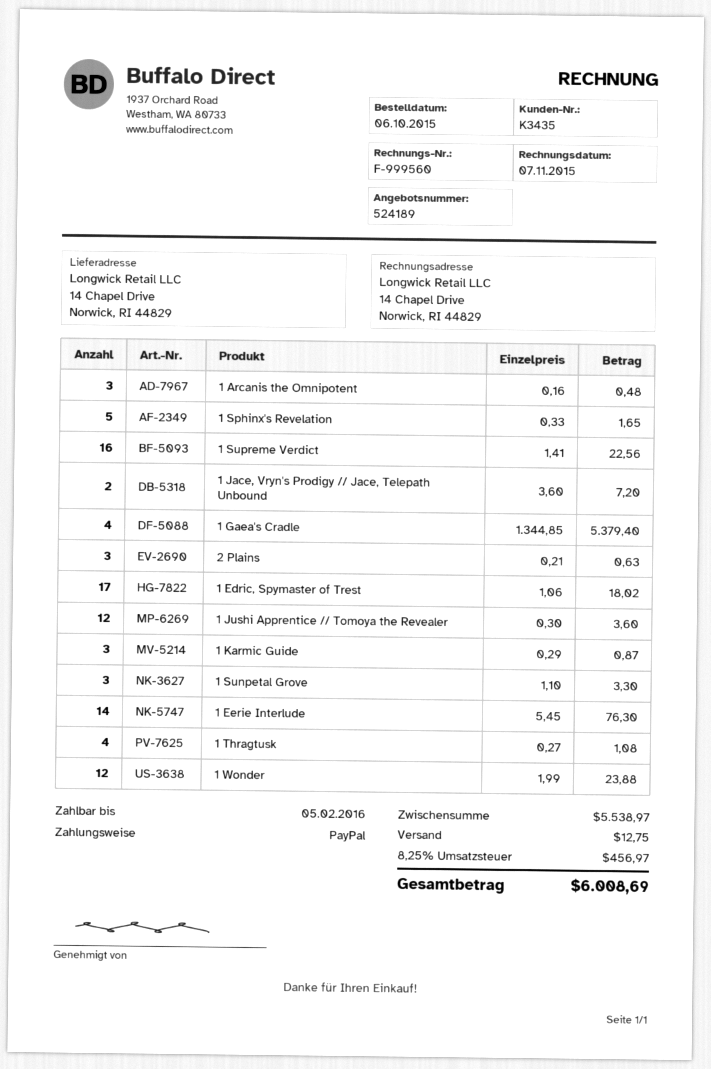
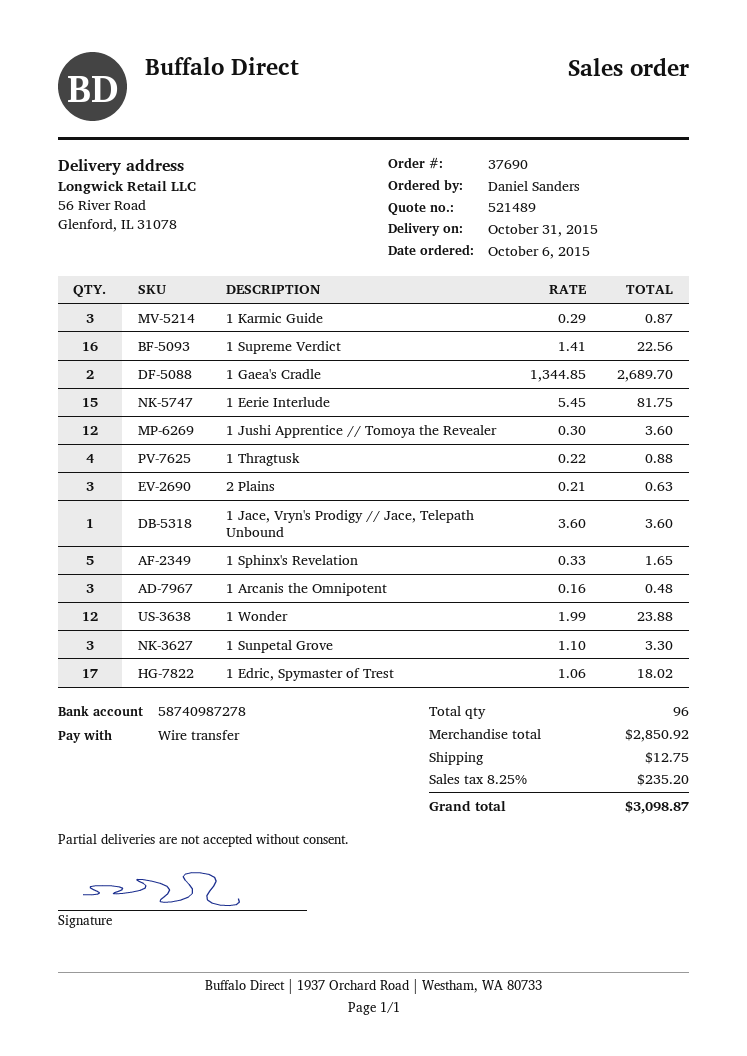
quote number: 524189 -> 521489
payment method: PayPal -> bank transfer
ship to: 14 Chapel Drive, Norwick, RI 44829 -> 56 River Road, Glenford, IL 31078
1 Jace, Vryn's Prodigy // Jace, Telepath Unbound: 2 x 3.60 = 7.20 -> 1 x 3.60 = 3.60
1 Gaea's Cradle: 4 x 1344.85 = 5379.40 -> 2 x 1344.85 = 2689.70
1 Eerie Interlude: 14 x 5.45 = 76.30 -> 15 x 5.45 = 81.75
1 Thragtusk: 4 x 0.27 = 1.08 -> 4 x 0.22 = 0.88
subtotal: 5538.97 -> 2850.92
tax: 8.25% = 456.97 -> 8.25% = 235.20
total: 6008.69 -> 3098.87

